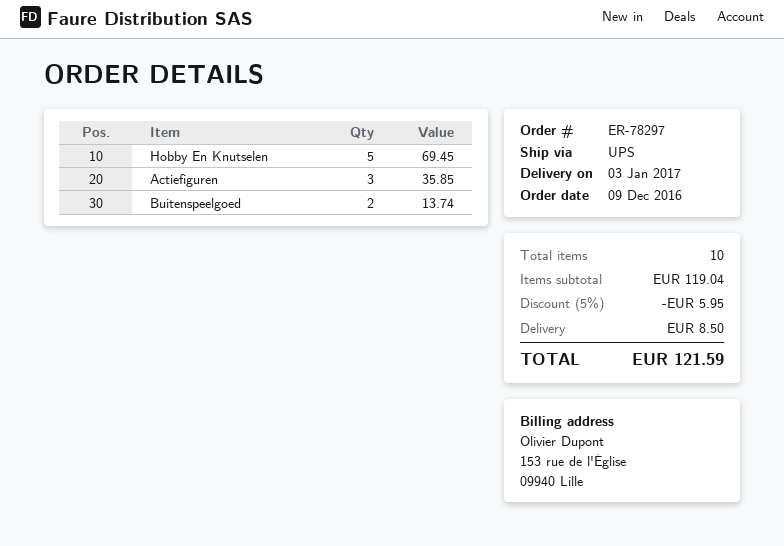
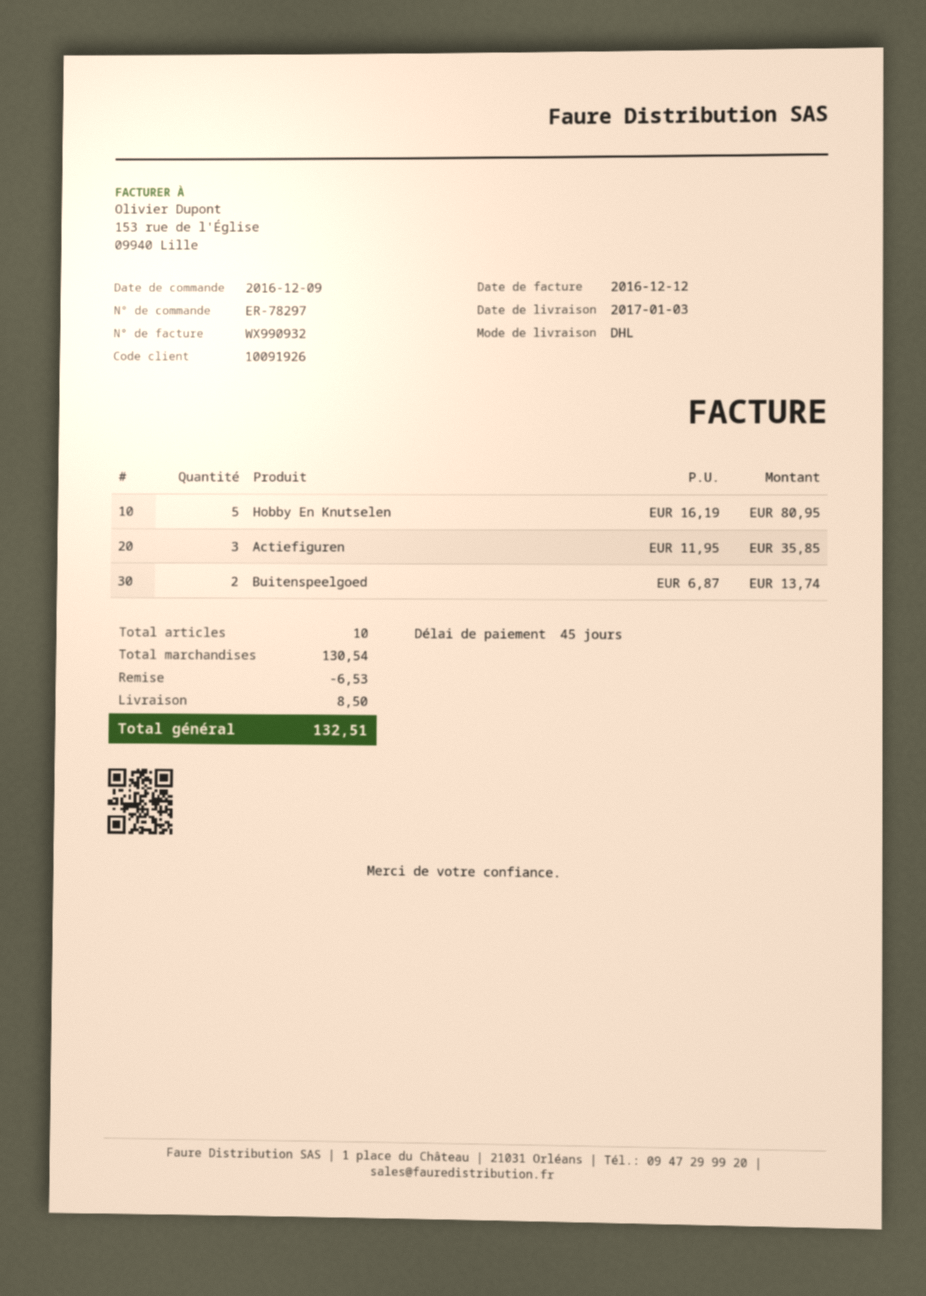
shipping method: UPS -> DHL
Hobby En Knutselen: 5 for 69.45 -> 5 for 80.95
subtotal: 119.04 -> 130.54
discount: 5.95 -> 6.53
total: 121.59 -> 132.51

